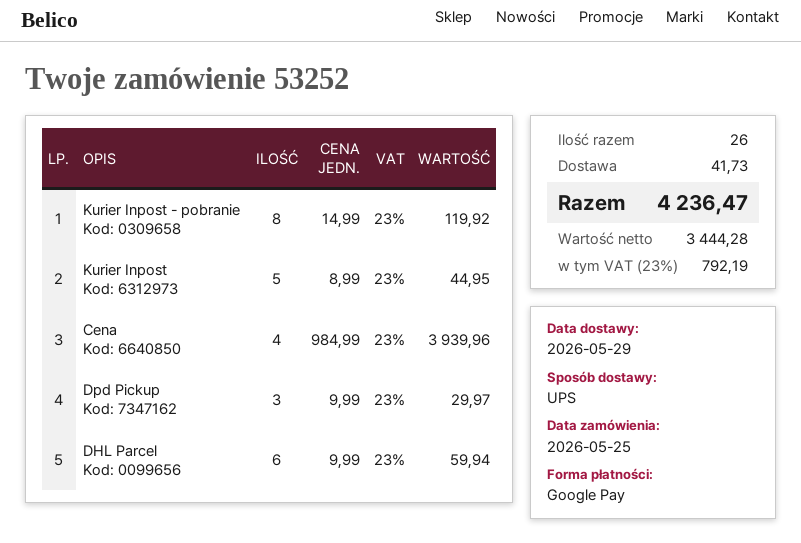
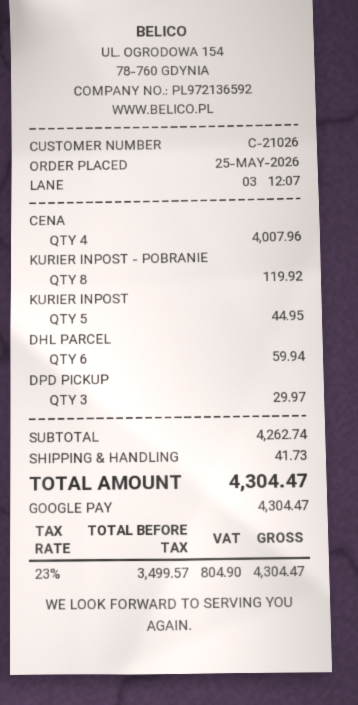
Cena: 4 for 3939.96 -> 4 for 4007.96
net: 3444.28 -> 3499.57
tax: 23% = 792.19 -> 23% = 804.90
total: 4236.47 -> 4304.47

